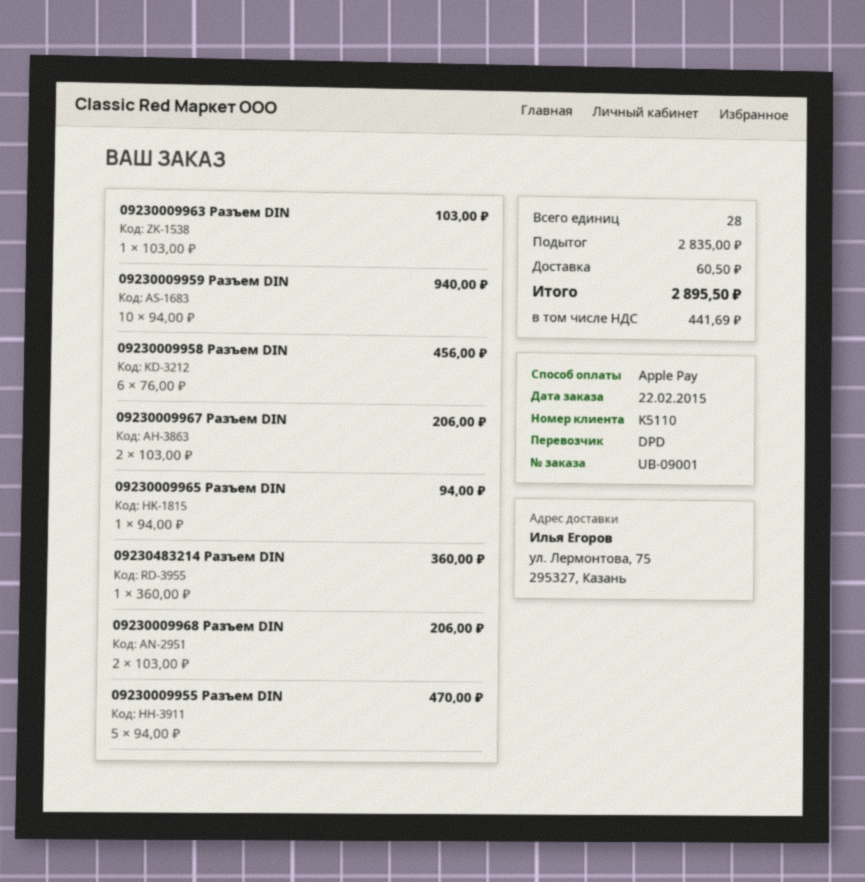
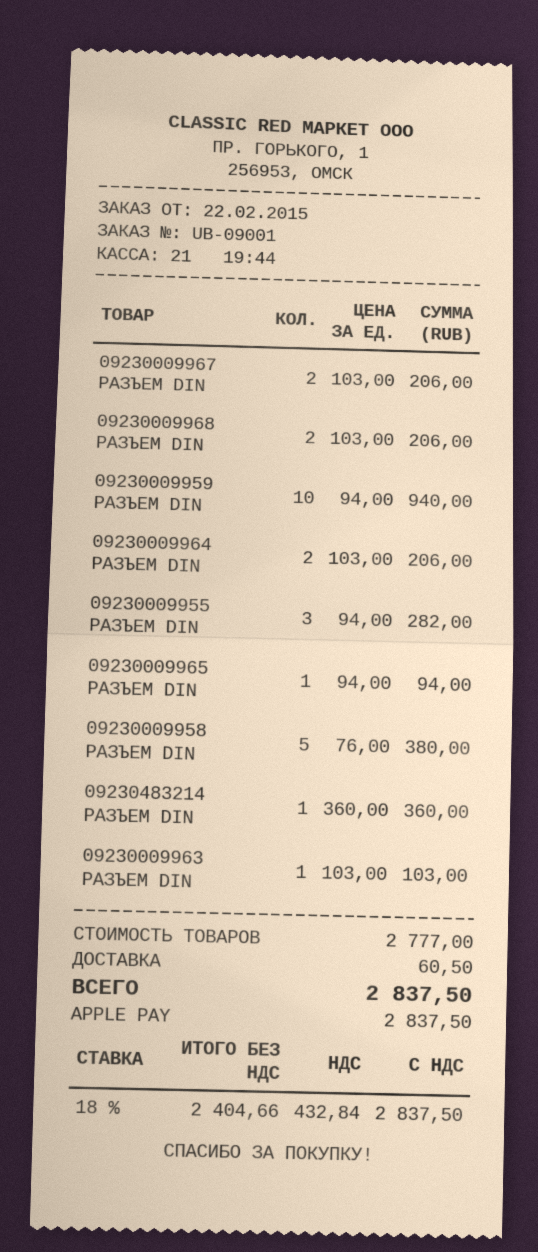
09230009958 Разъем DIN: 6 x 76.00 = 456.00 -> 5 x 76.00 = 380.00
09230009955 Разъем DIN: 5 x 94.00 = 470.00 -> 3 x 94.00 = 282.00
09230009964 РАЗЪЕМ DIN: none -> 2 x 103.00 = 206.00
subtotal: 2835.00 -> 2777.00
tax: 441.69 -> 432.84
total: 2895.50 -> 2837.50

